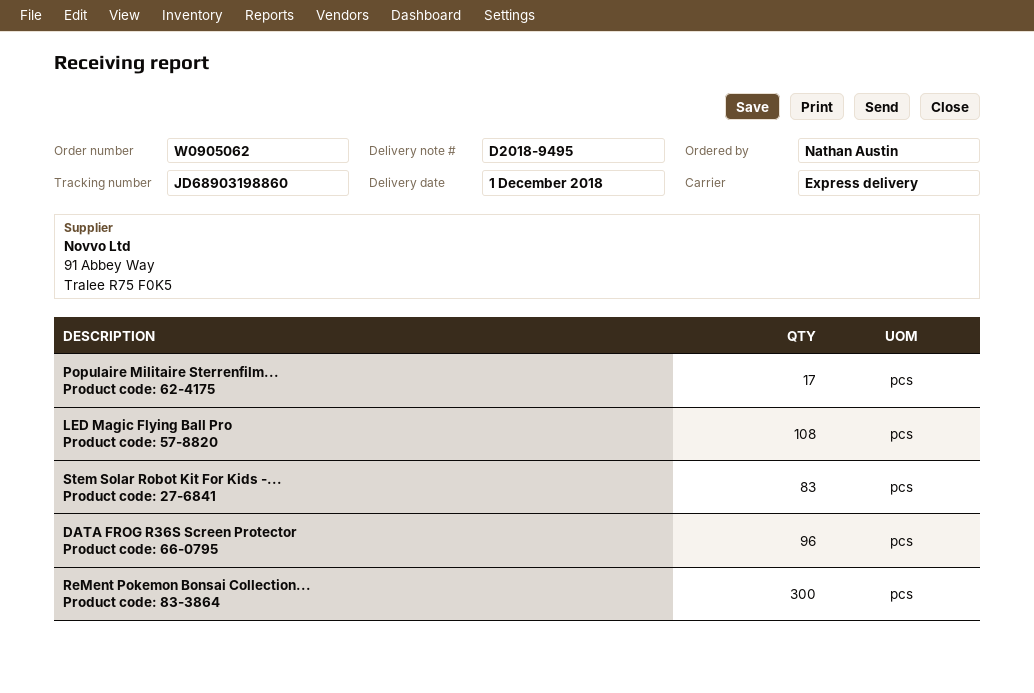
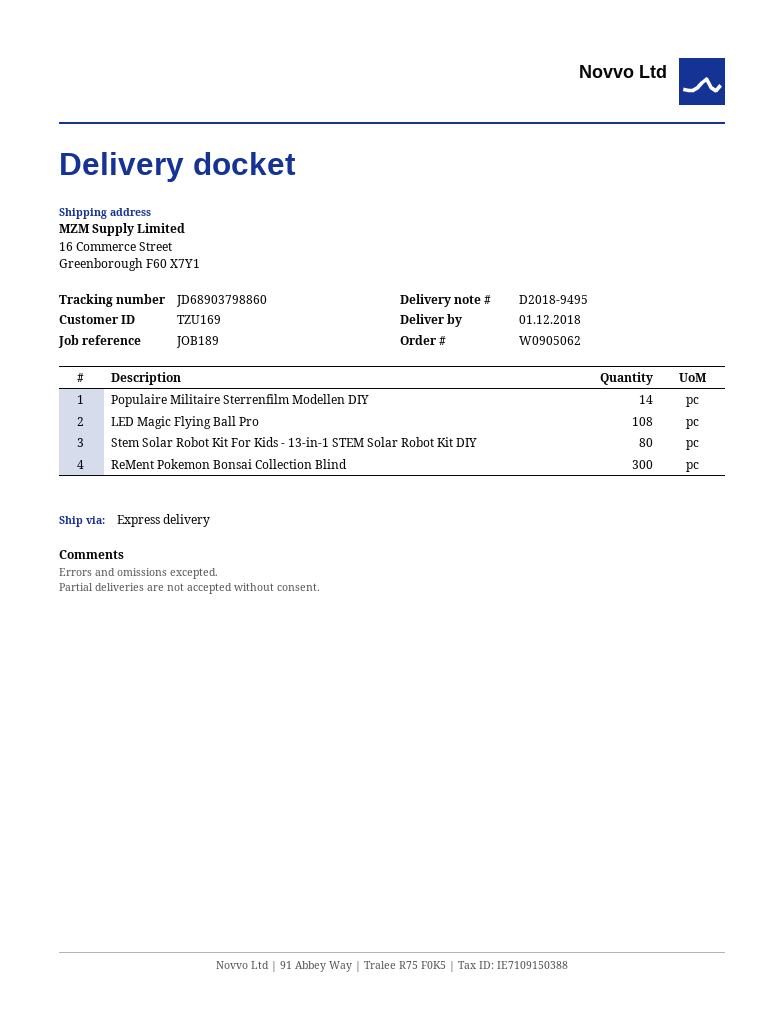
tracking number: JD68903198860 -> JD68903798860
Populaire Militaire Sterrenfilm...: 17 -> 14
Stem Solar Robot Kit For Kids -...: 83 -> 80
DATA FROG R36S Screen Protector: 96 -> none

